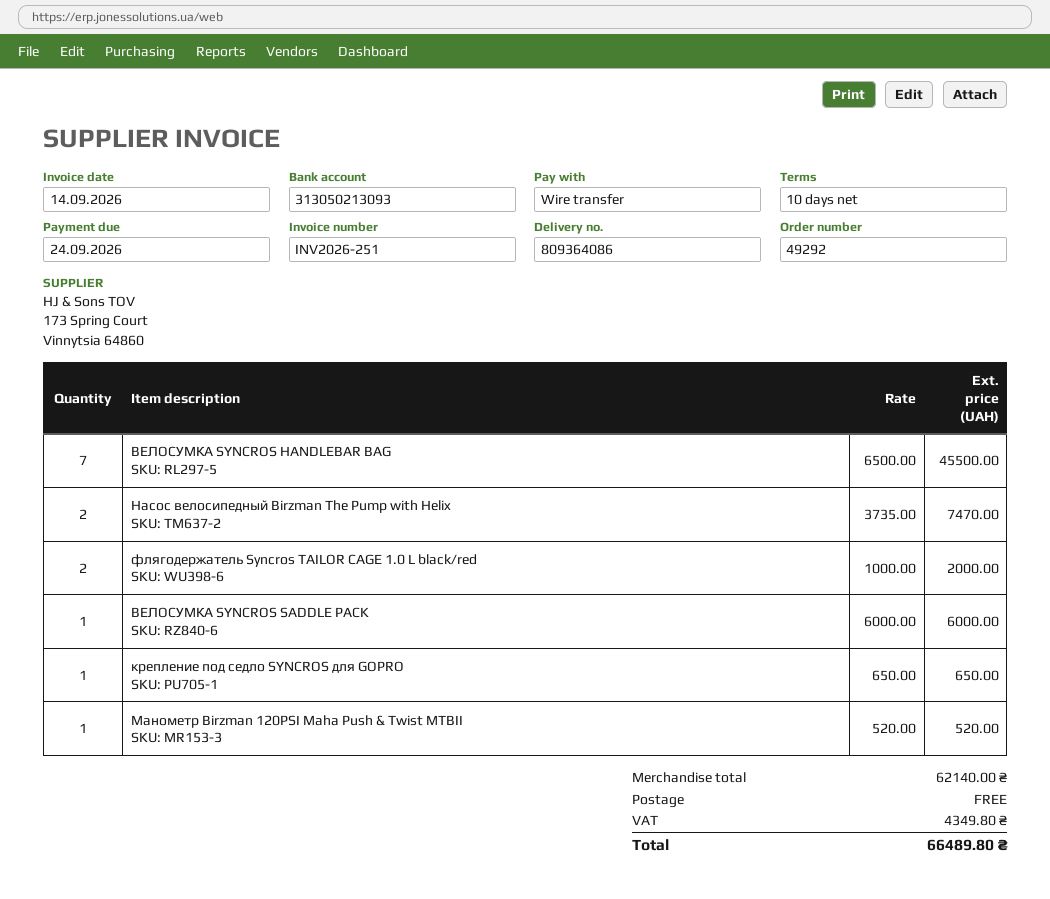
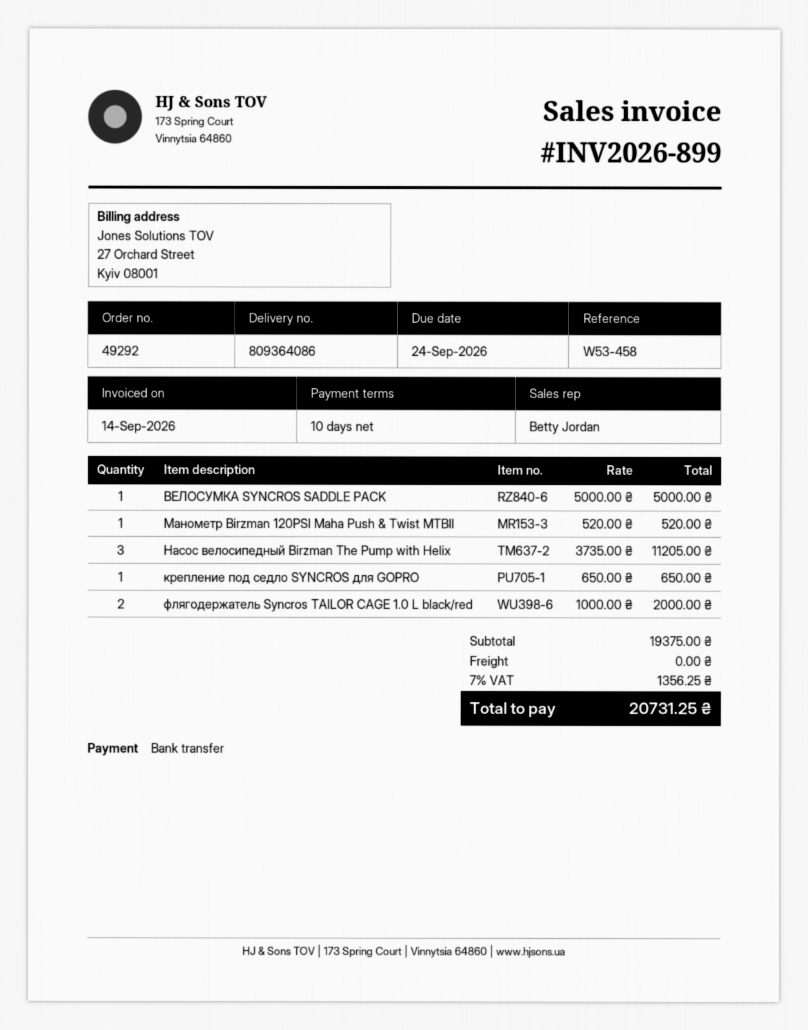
invoice number: INV2026-251 -> INV2026-899
ВЕЛОСУМКА SYNCROS HANDLEBAR BAG: 7 x 6500.00 = 45500.00 -> none
Насос велосипедный Birzman The Pump with Helix: 2 x 3735.00 = 7470.00 -> 3 x 3735.00 = 11205.00
ВЕЛОСУМКА SYNCROS SADDLE PACK: 1 x 6000.00 = 6000.00 -> 1 x 5000.00 = 5000.00
subtotal: 62140.00 -> 19375.00
tax: 4349.80 -> 1356.25
total: 66489.80 -> 20731.25

